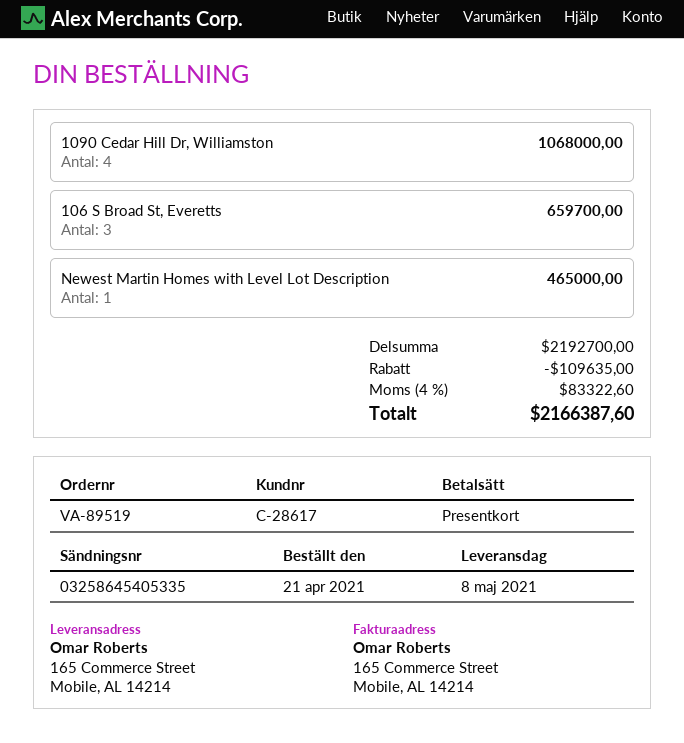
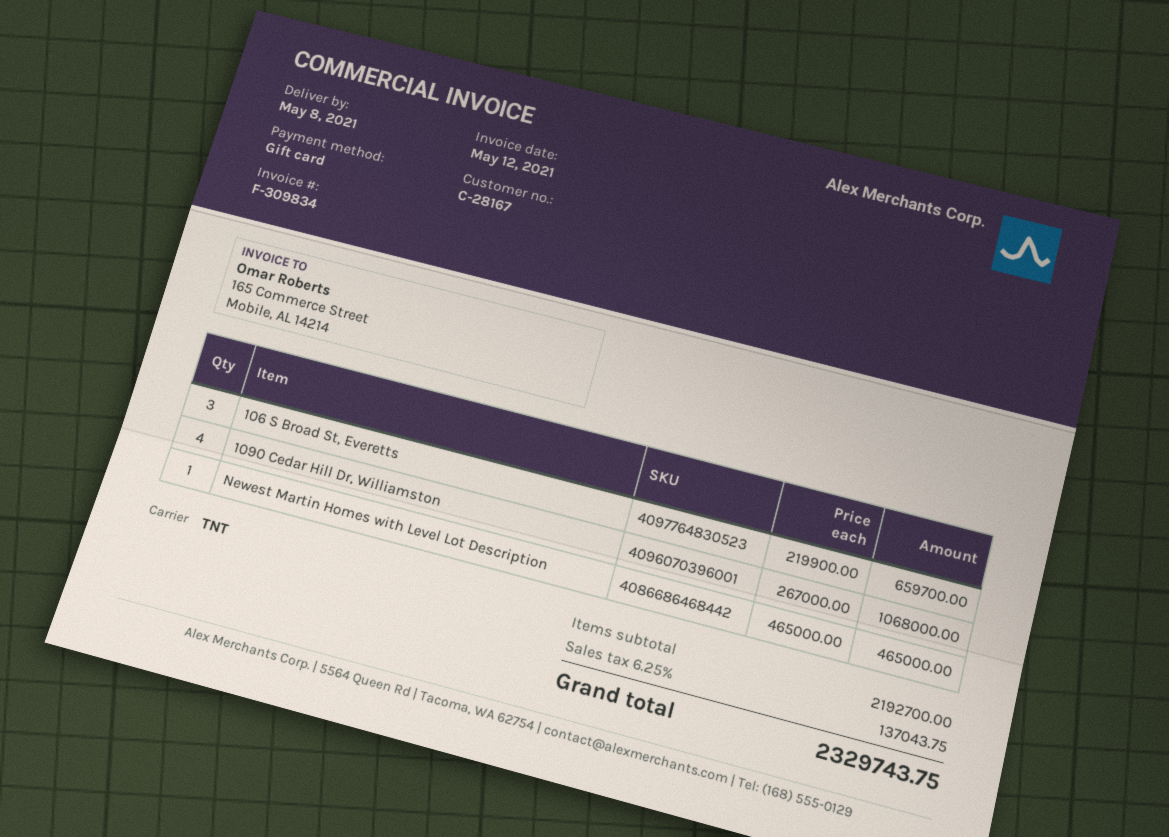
customer number: C-28617 -> C-28167
discount: 109635.00 -> none
tax: 4% = 83322.60 -> 6.25% = 137043.75
total: 2166387.60 -> 2329743.75

